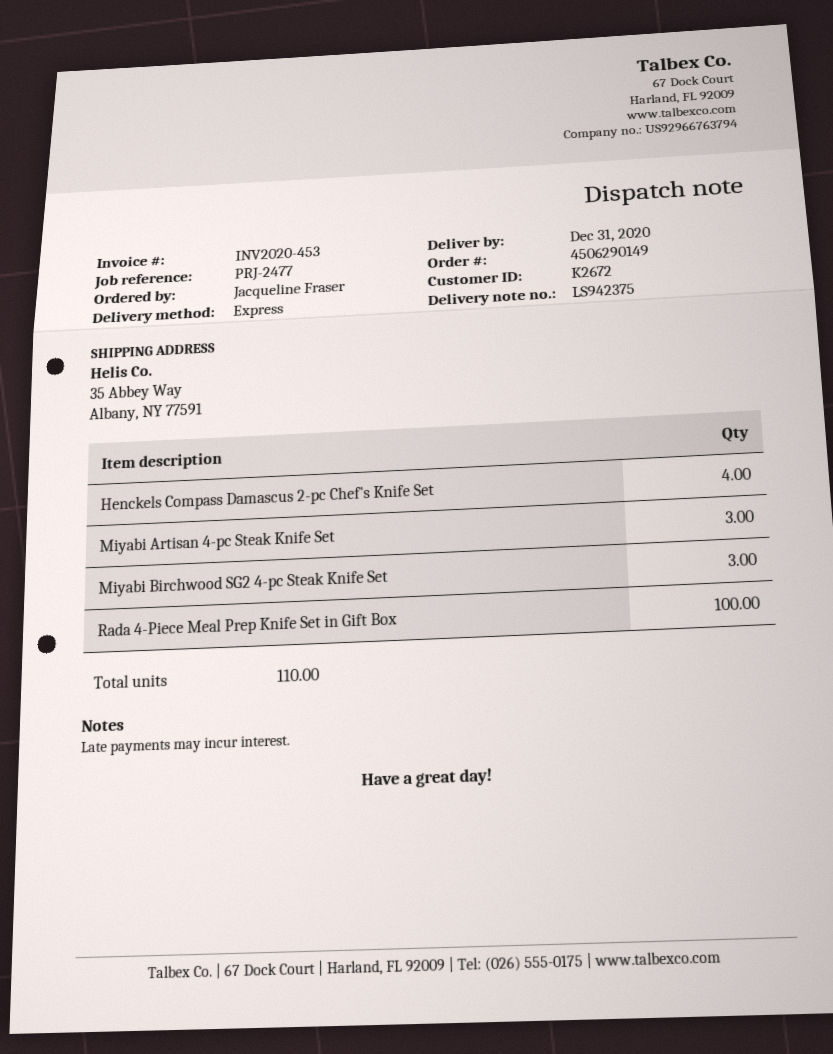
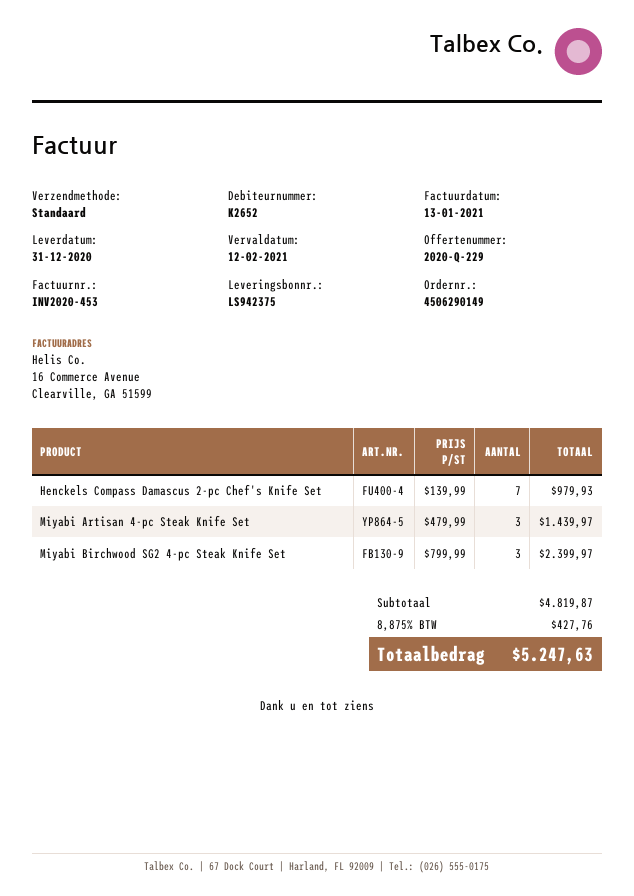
customer number: K2672 -> K2652
shipping method: express -> standard
Henckels Compass Damascus 2-pc Chef's Knife Set: 4 -> 7
Rada 4-Piece Meal Prep Knife Set in Gift Box: 100 -> none

